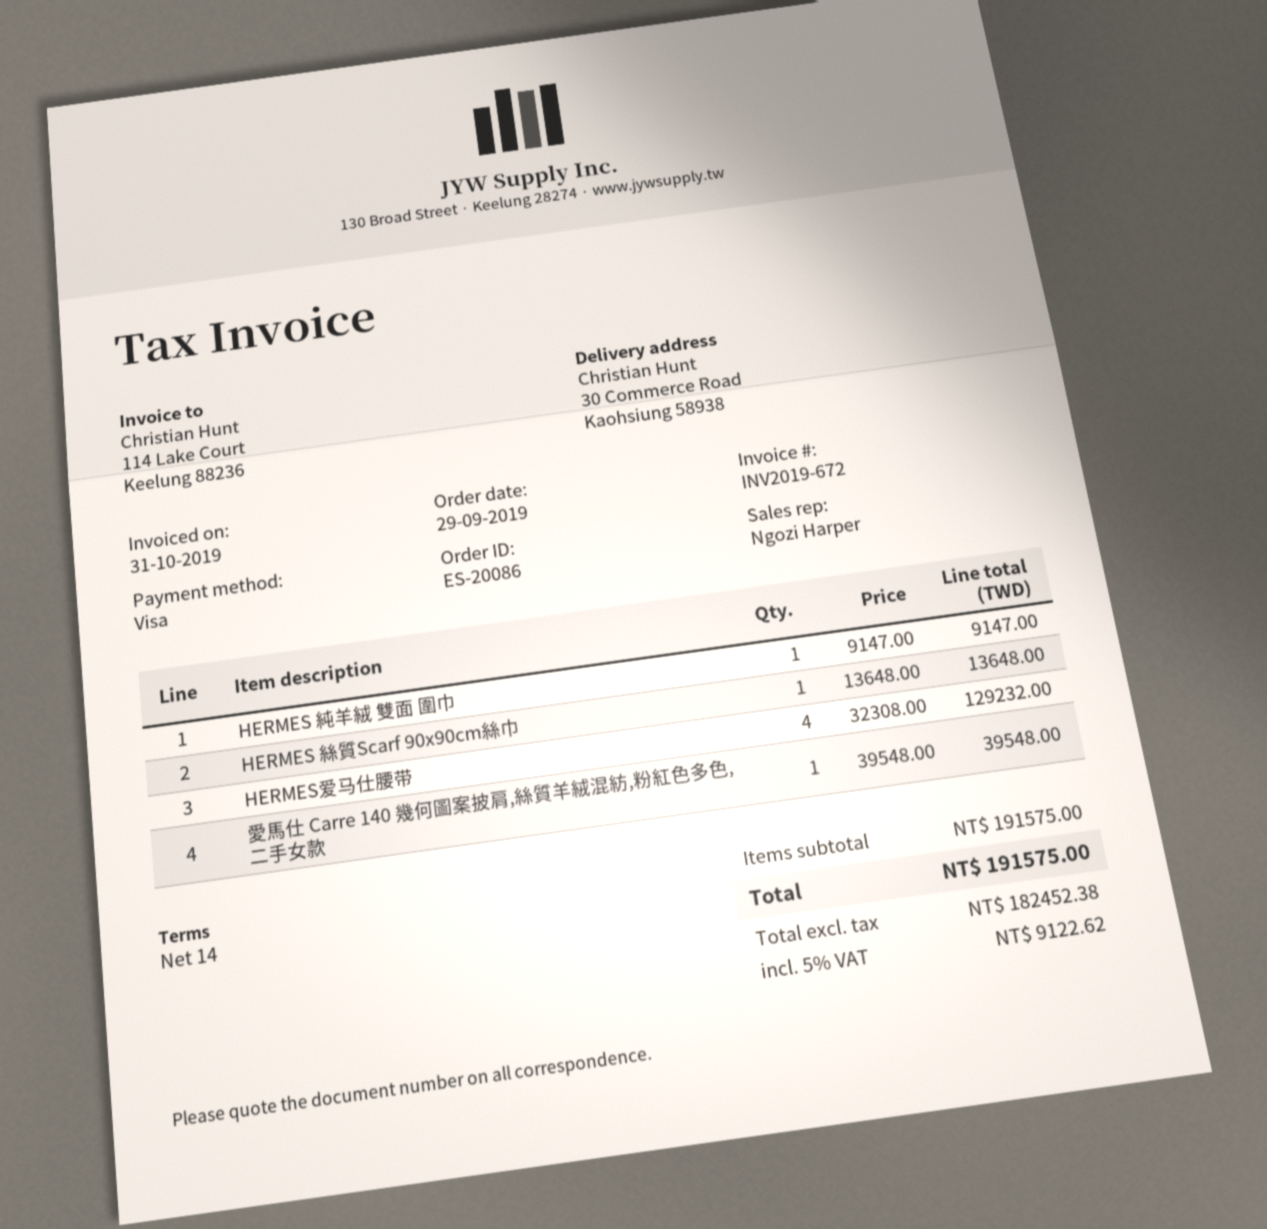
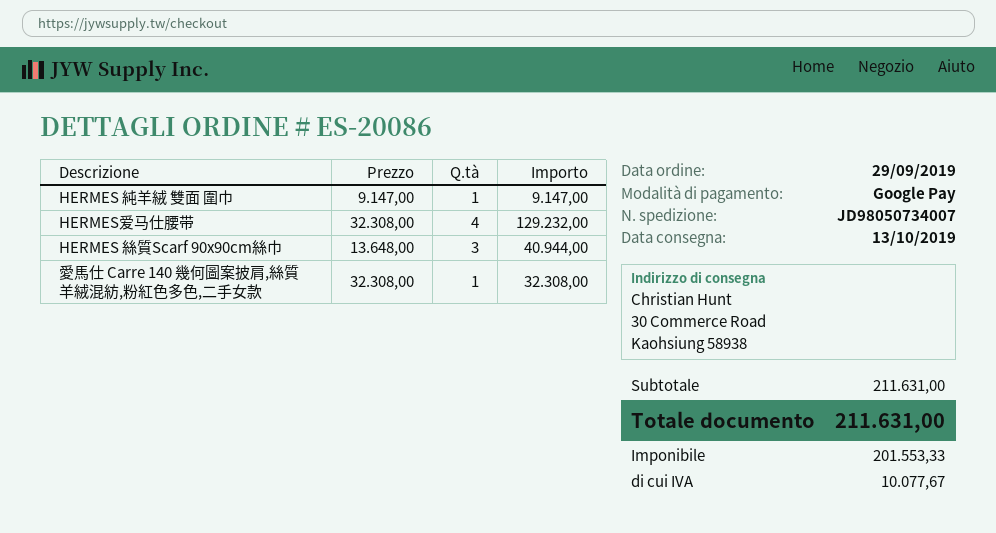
payment method: Visa -> Google Pay
HERMES 絲質Scarf 90x90cm絲巾: 1 x 13648.00 = 13648.00 -> 3 x 13648.00 = 40944.00
愛馬仕 Carre 140 幾何圖案披肩,絲質羊絨混紡,粉紅色多色,二手女款: 1 x 39548.00 = 39548.00 -> 1 x 32308.00 = 32308.00
subtotal: 191575.00 -> 211631.00
net: 182452.38 -> 201553.33
tax: 9122.62 -> 10077.67
total: 191575.00 -> 211631.00

